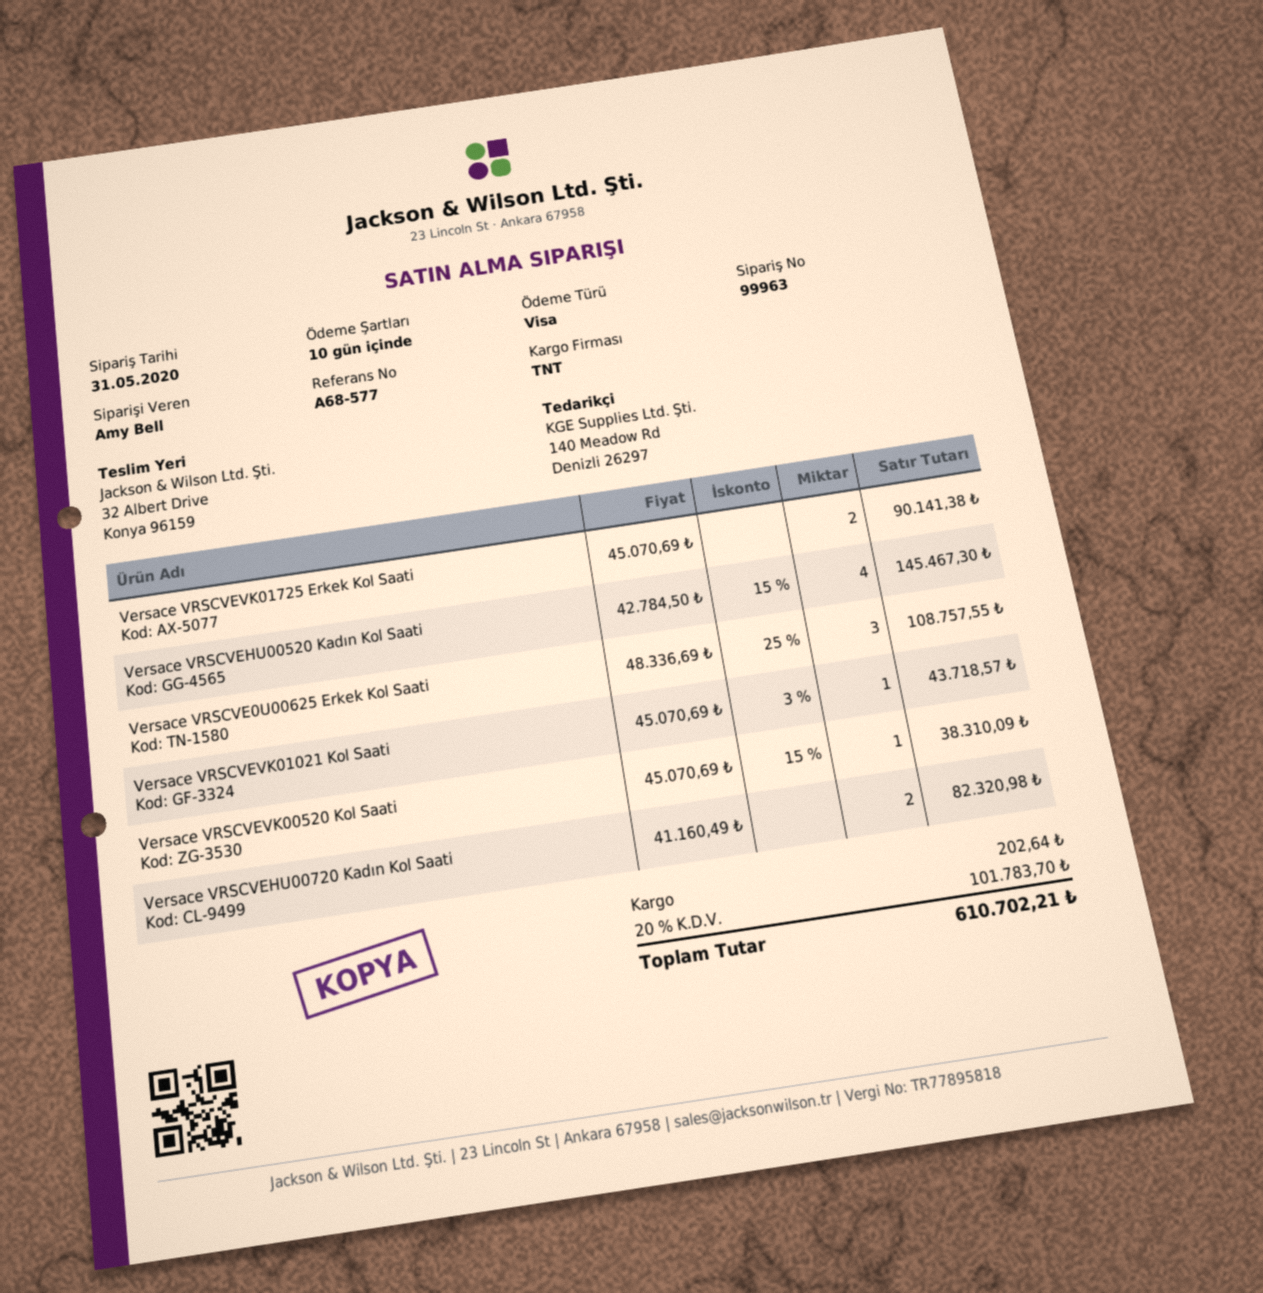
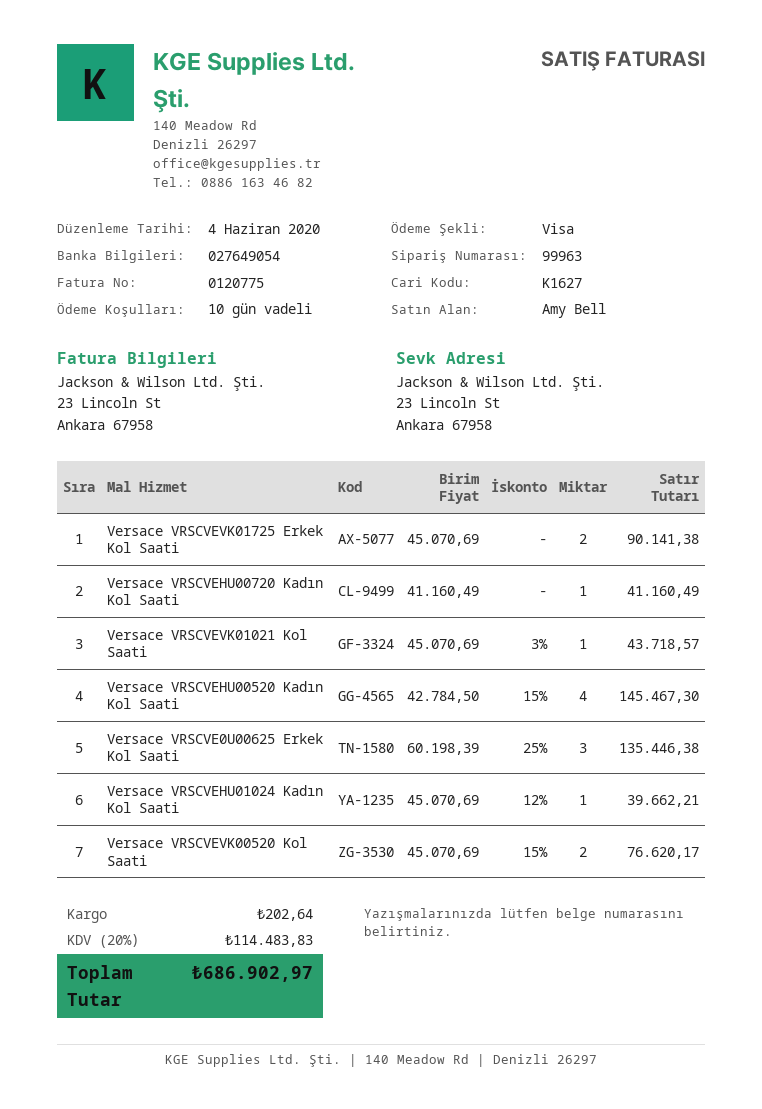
ship to: 32 Albert Drive, Konya 96159 -> 23 Lincoln St, Ankara 67958
Versace VRSCVE0U00625 Erkek Kol Saati: 3 x 48336.69 - 25% = 108757.55 -> 3 x 60198.39 - 25% = 135446.38
Versace VRSCVEVK00520 Kol Saati: 1 x 45070.69 - 15% = 38310.09 -> 2 x 45070.69 - 15% = 76620.17
Versace VRSCVEHU00720 Kadın Kol Saati: 2 x 41160.49 = 82320.98 -> 1 x 41160.49 = 41160.49
Versace VRSCVEHU01024 Kadın Kol Saati: none -> 1 x 45070.69 - 12% = 39662.21
tax: 20% = 101783.70 -> 20% = 114483.83
total: 610702.21 -> 686902.97

